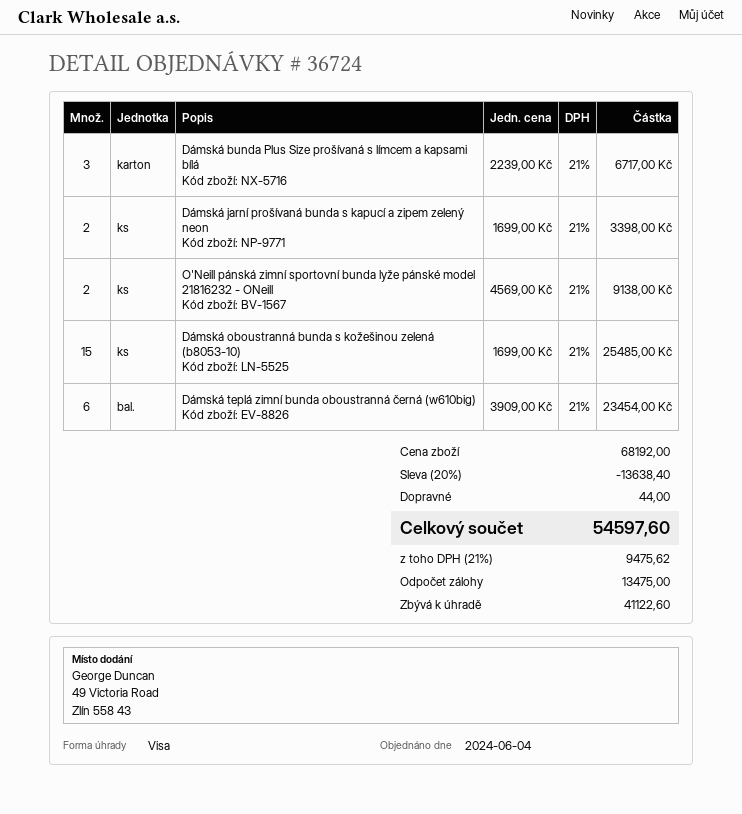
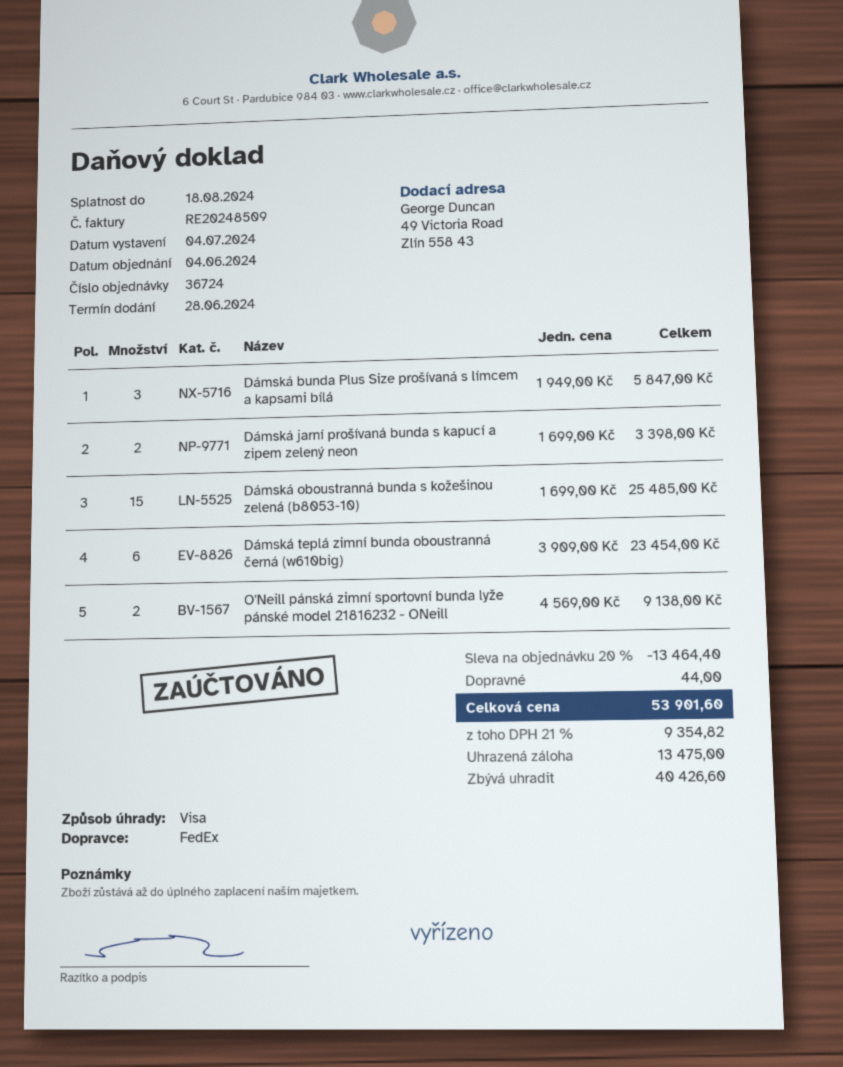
Dámská bunda Plus Size prošívaná s límcem a kapsami bílá: 3 x 2239.00 = 6717.00 -> 3 x 1949.00 = 5847.00
discount: 20% = 13638.40 -> 20% = 13464.40
tax: 21% = 9475.62 -> 21% = 9354.82
total: 54597.60 -> 53901.60
balance: 41122.60 -> 40426.60

